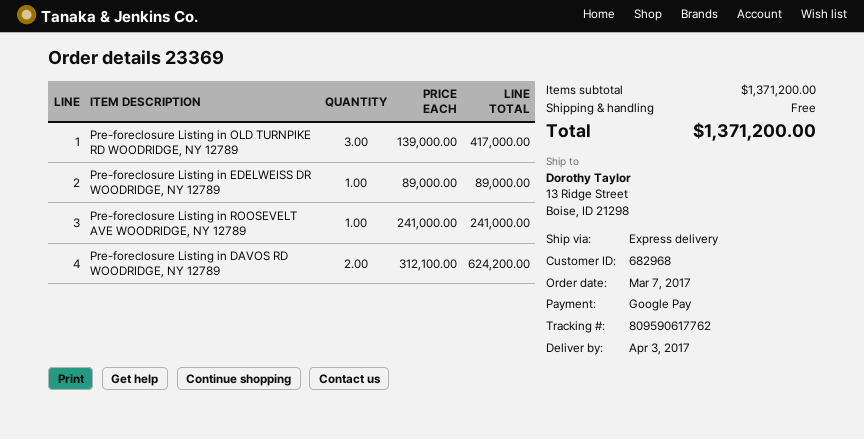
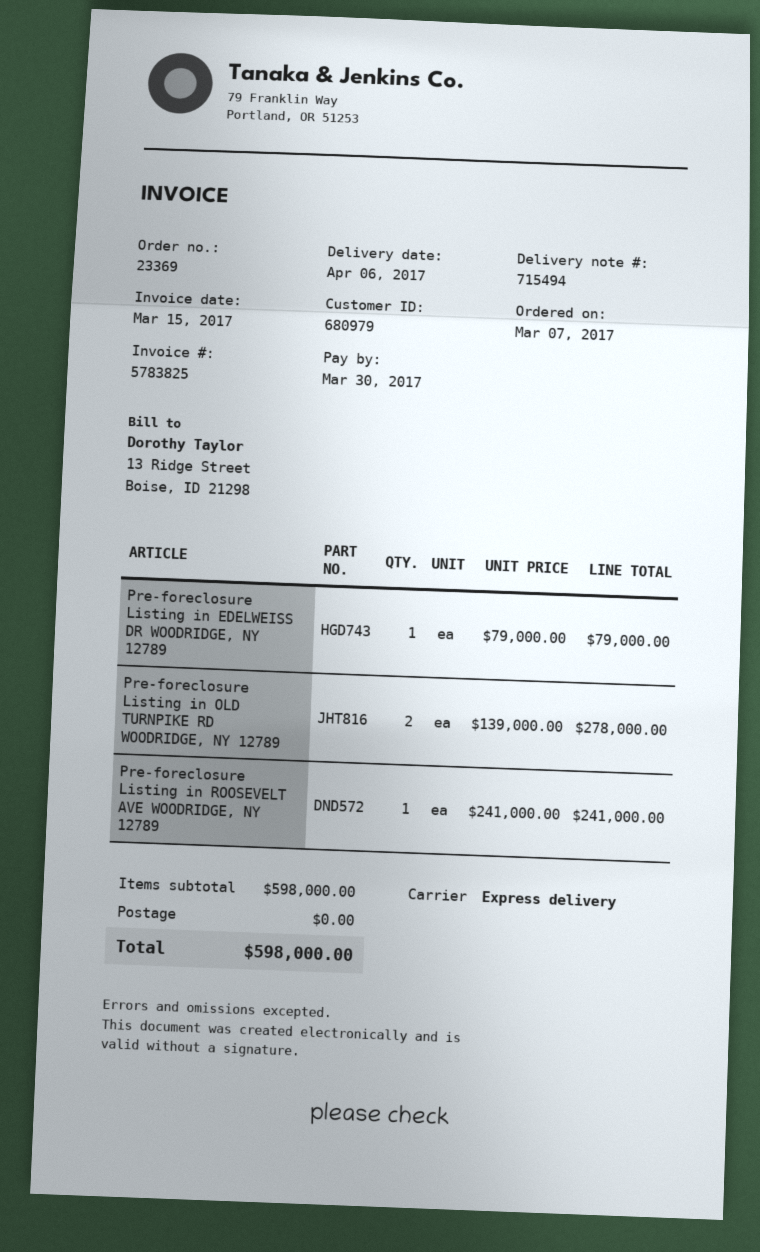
delivery date: 2017-04-03 -> 2017-04-06
customer number: 682968 -> 680979
Pre-foreclosure Listing in OLD TURNPIKE RD WOODRIDGE, NY 12789: 3 x 139000.00 = 417000.00 -> 2 x 139000.00 = 278000.00
Pre-foreclosure Listing in EDELWEISS DR WOODRIDGE, NY 12789: 1 x 89000.00 = 89000.00 -> 1 x 79000.00 = 79000.00
Pre-foreclosure Listing in DAVOS RD WOODRIDGE, NY 12789: 2 x 312100.00 = 624200.00 -> none
subtotal: 1371200.00 -> 598000.00
total: 1371200.00 -> 598000.00

